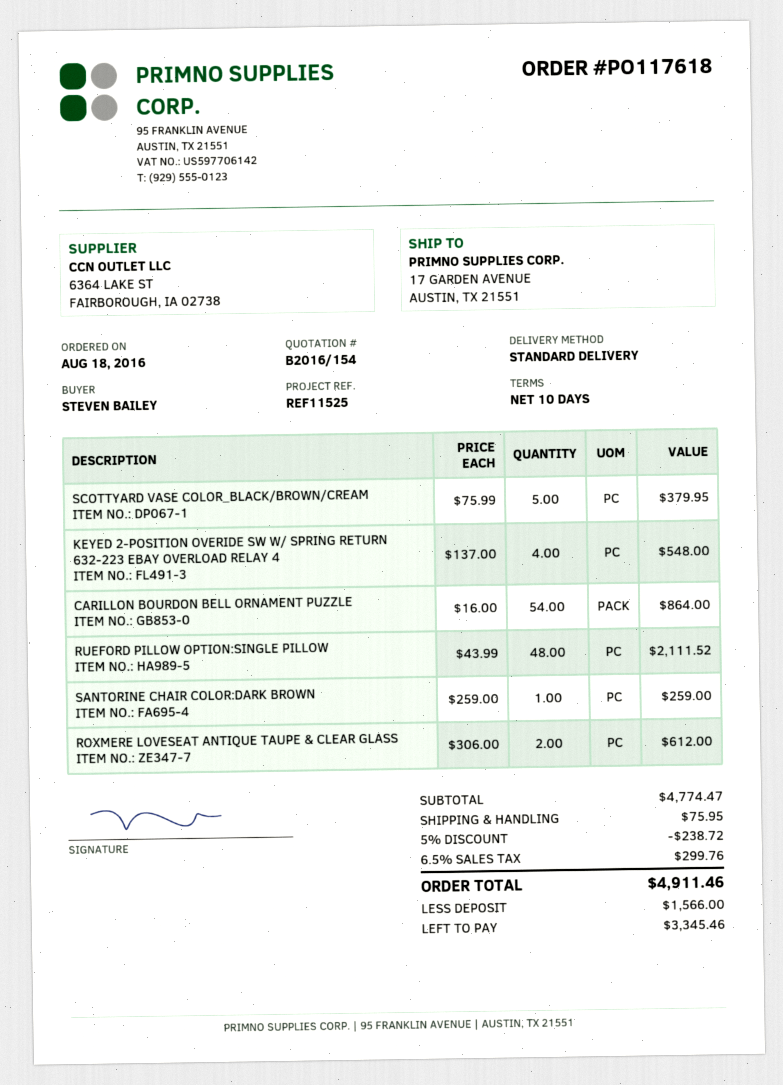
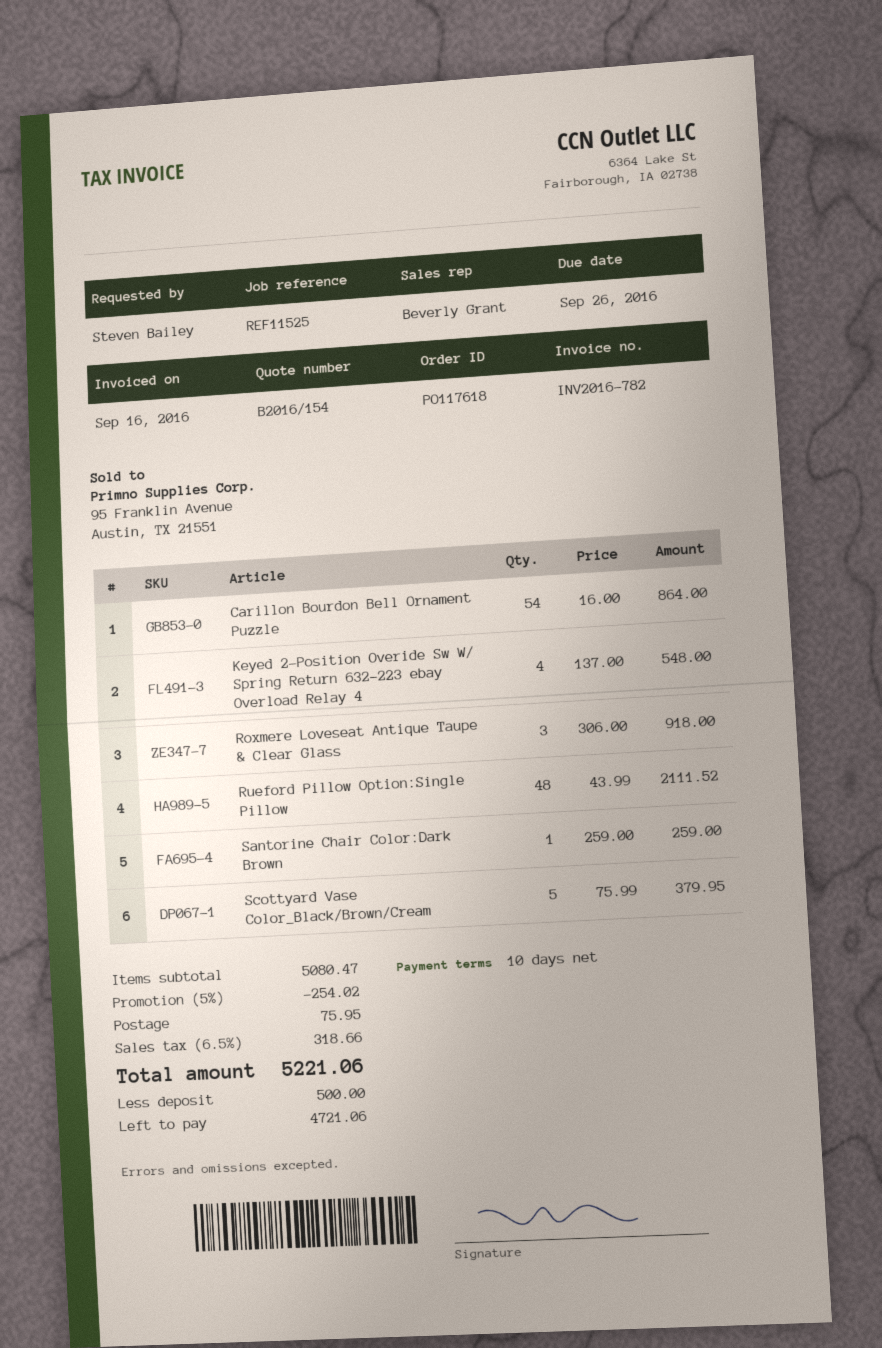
ROXMERE LOVESEAT ANTIQUE TAUPE & CLEAR GLASS: 2 x 306.00 = 612.00 -> 3 x 306.00 = 918.00
subtotal: 4774.47 -> 5080.47
discount: 5% = 238.72 -> 5% = 254.02
tax: 6.5% = 299.76 -> 6.5% = 318.66
total: 4911.46 -> 5221.06
deposit: 1566.00 -> 500.00
balance: 3345.46 -> 4721.06

